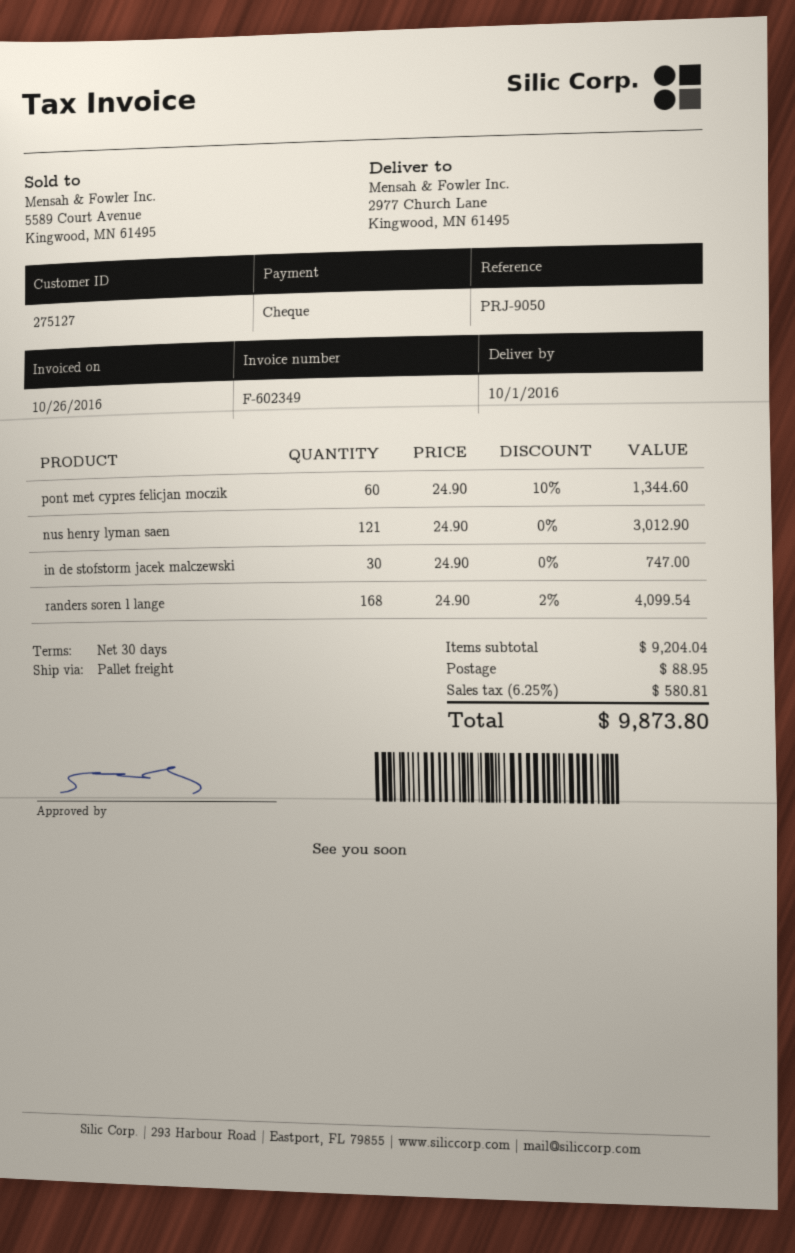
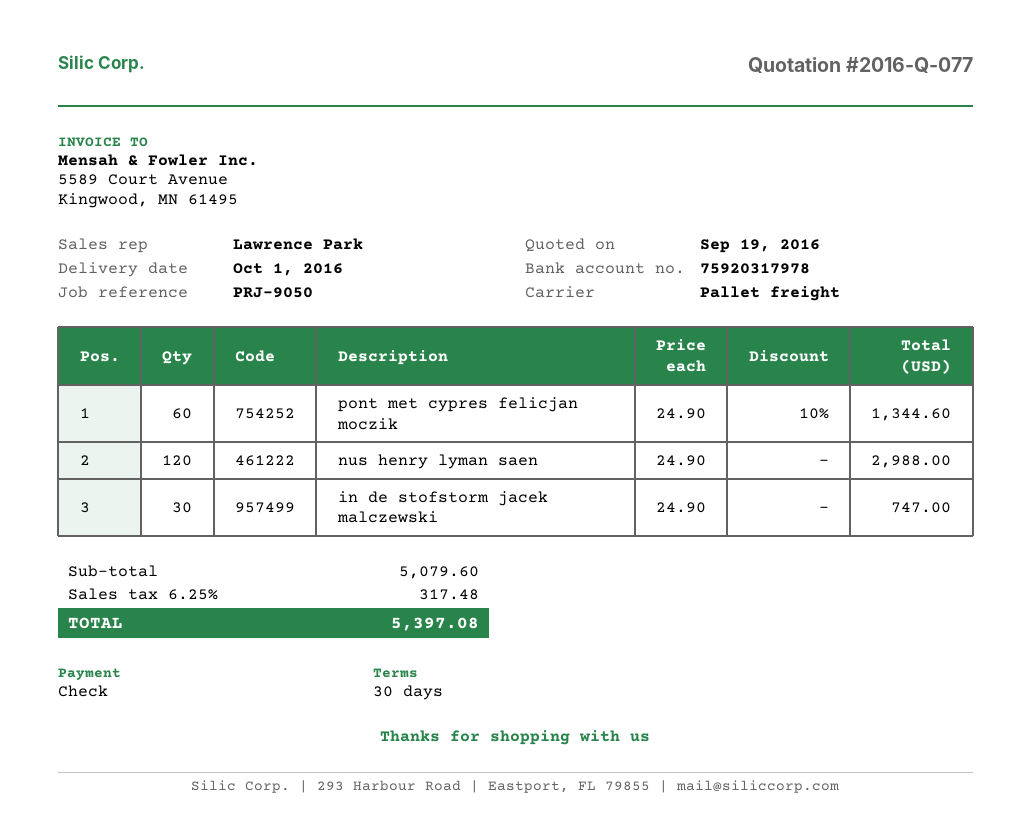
nus henry lyman saen: 121 x 24.90 = 3012.90 -> 120 x 24.90 = 2988.00
randers soren l lange: 168 x 24.90 - 2% = 4099.54 -> none
subtotal: 9204.04 -> 5079.60
shipping: 88.95 -> none
tax: 6.25% = 580.81 -> 6.25% = 317.48
total: 9873.80 -> 5397.08

